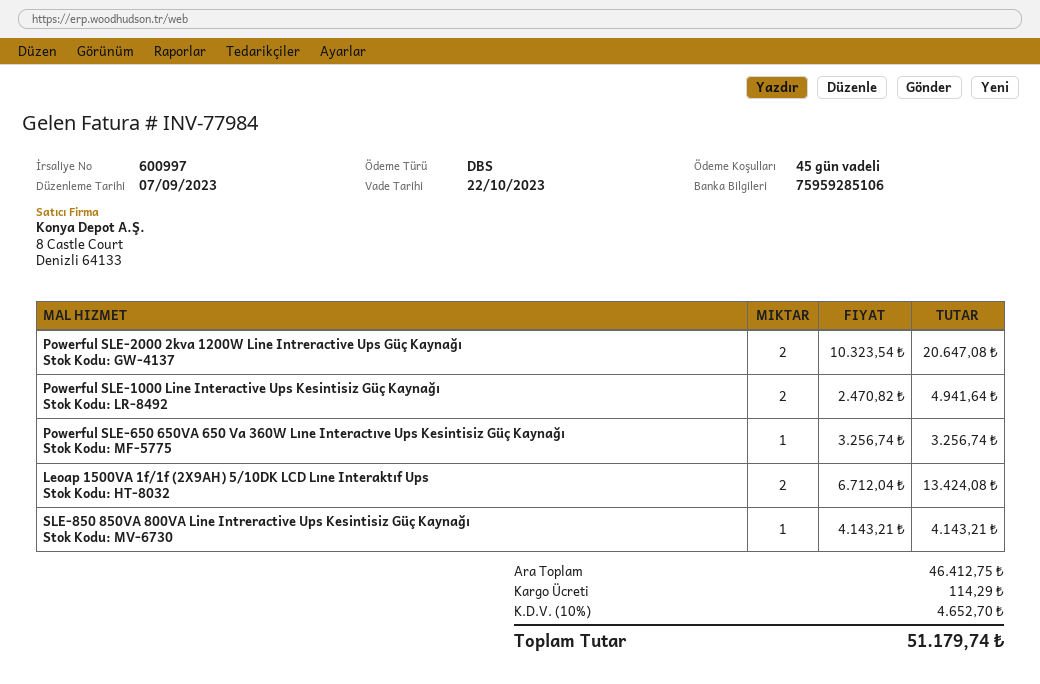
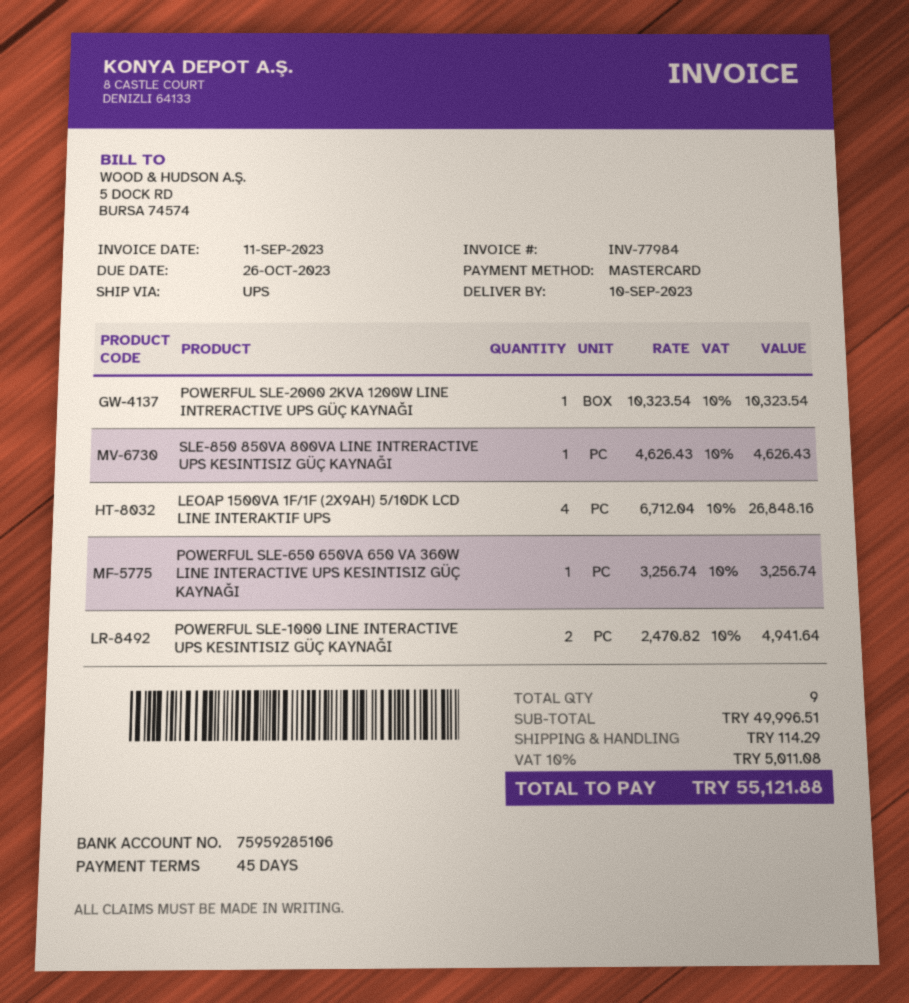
invoice date: 2023-09-07 -> 2023-09-11
due date: 2023-10-22 -> 2023-10-26
payment method: direct debit -> Mastercard
Powerful SLE-2000 2kva 1200W Line Intreractive Ups Güç Kaynağı: 2 x 10323.54 = 20647.08 -> 1 x 10323.54 = 10323.54
Leoap 1500VA 1f/1f (2X9AH) 5/10DK LCD Lıne Interaktıf Ups: 2 x 6712.04 = 13424.08 -> 4 x 6712.04 = 26848.16
SLE-850 850VA 800VA Line Intreractive Ups Kesintisiz Güç Kaynağı: 1 x 4143.21 = 4143.21 -> 1 x 4626.43 = 4626.43
subtotal: 46412.75 -> 49996.51
tax: 10% = 4652.70 -> 10% = 5011.08
total: 51179.74 -> 55121.88

